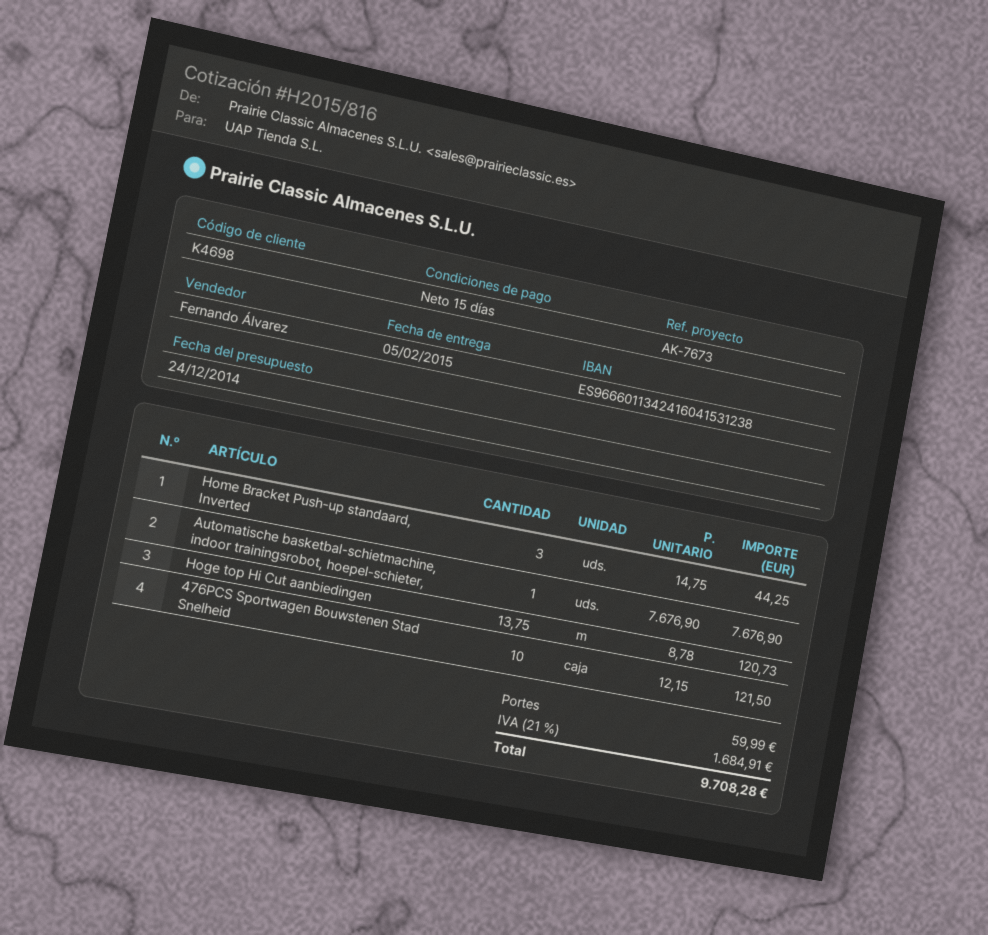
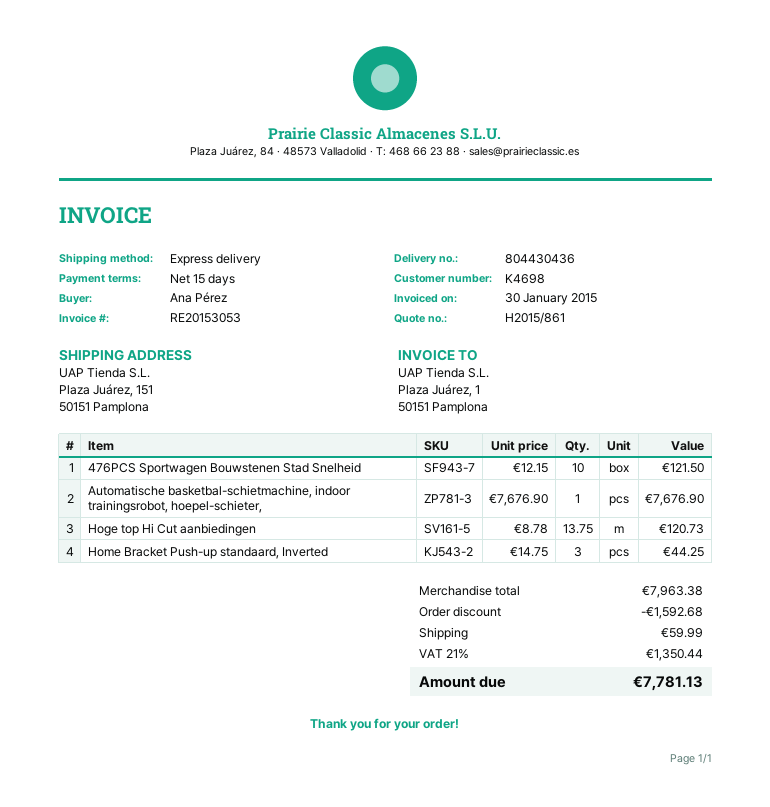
quote number: H2015/816 -> H2015/861
discount: none -> 1592.68
tax: 21% = 1684.91 -> 21% = 1350.44
total: 9708.28 -> 7781.13

